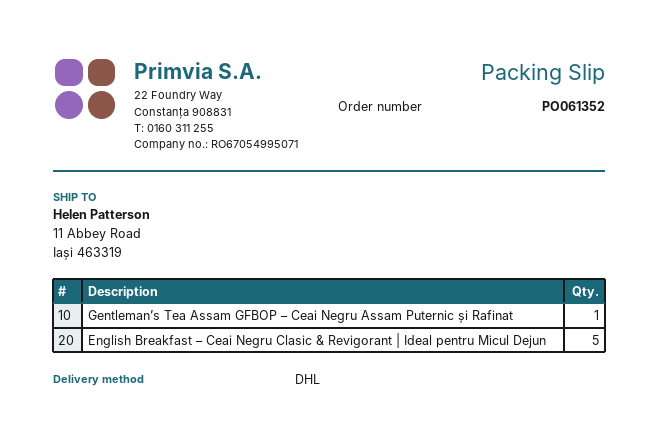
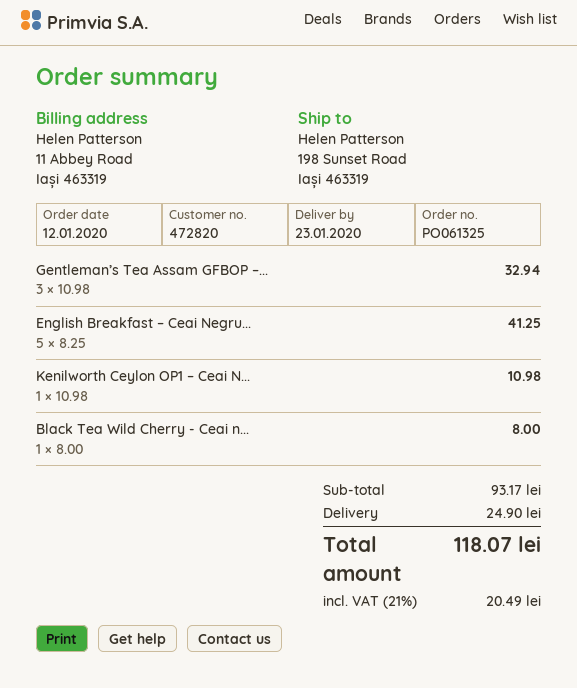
order number: PO061352 -> PO061325
ship to: 11 Abbey Road, Iași 463319 -> 198 Sunset Road, Iași 463319
Gentleman’s Tea Assam GFBOP – Ceai Negru Assam Puternic și Rafinat: 1 -> 3
Kenilworth Ceylon OP1 – Ceai N...: none -> 1
Black Tea Wild Cherry - Ceai n...: none -> 1

